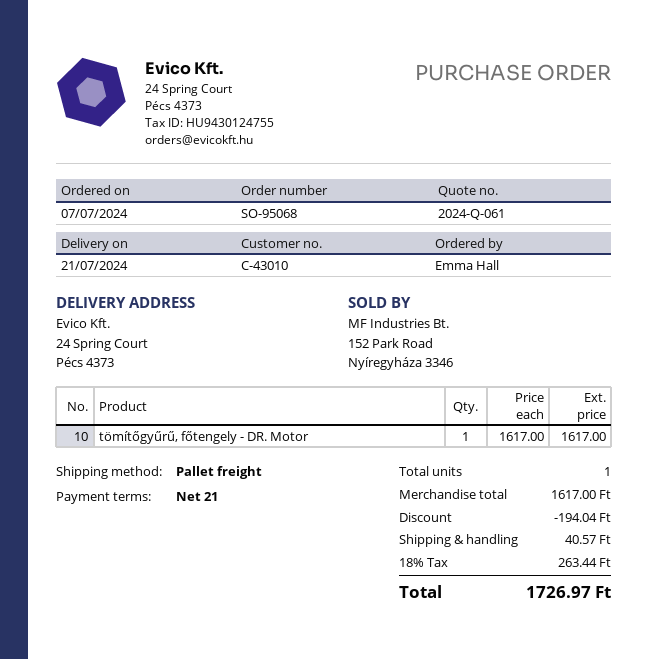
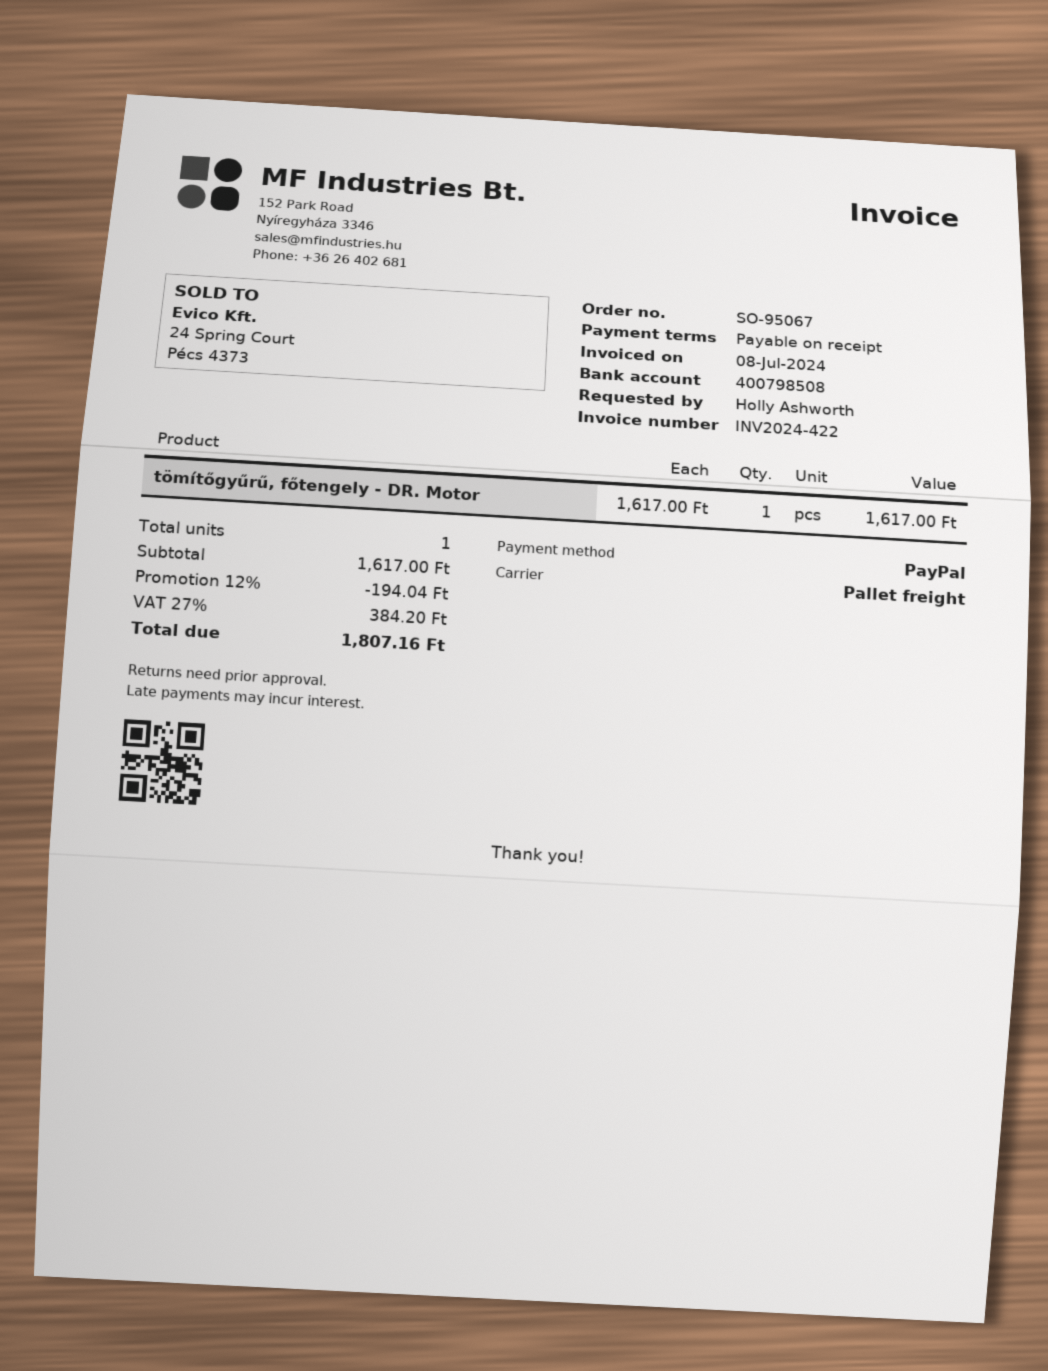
order number: SO-95068 -> SO-95067
payment terms: 21 days -> on receipt
ordered by: Emma Hall -> Holly Ashworth
shipping: 40.57 -> none
tax: 18% = 263.44 -> 27% = 384.20
total: 1726.97 -> 1807.16

